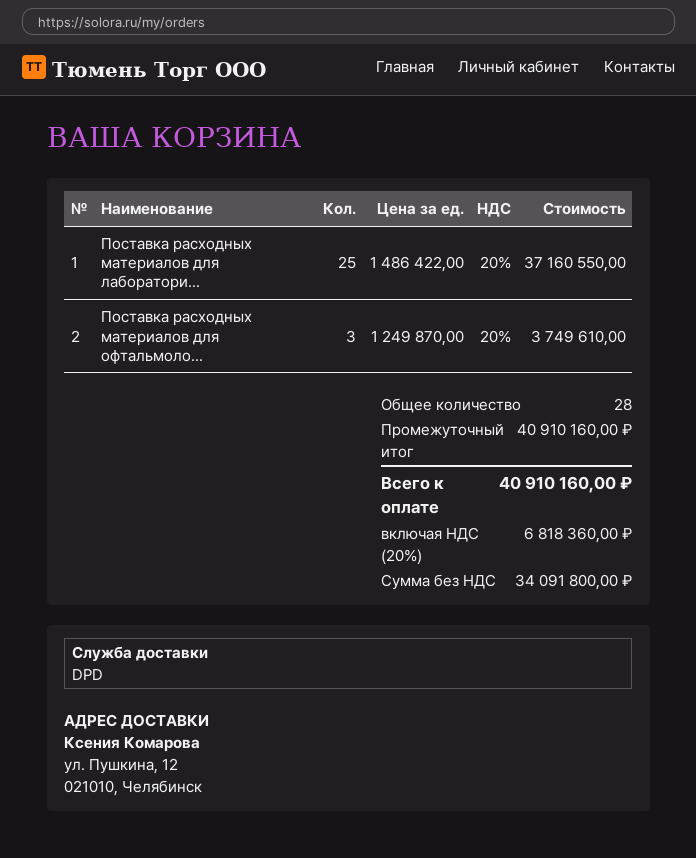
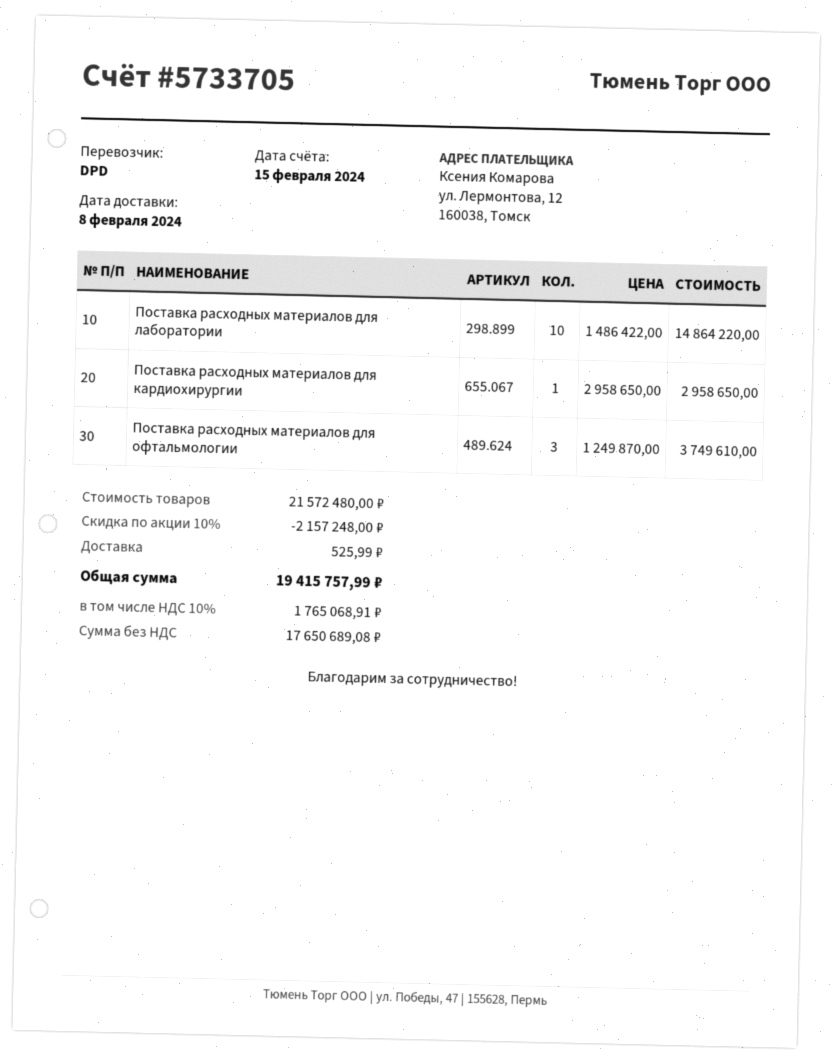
Поставка расходных материалов для лаборатори...: 25 x 1486422.00 = 37160550.00 -> 10 x 1486422.00 = 14864220.00
Поставка расходных материалов для кардиохирургии: none -> 1 x 2958650.00 = 2958650.00
subtotal: 40910160.00 -> 21572480.00
discount: none -> 10% = 2157248.00
shipping: none -> 525.99
net: 34091800.00 -> 17650689.08
tax: 20% = 6818360.00 -> 10% = 1765068.91
total: 40910160.00 -> 19415757.99

